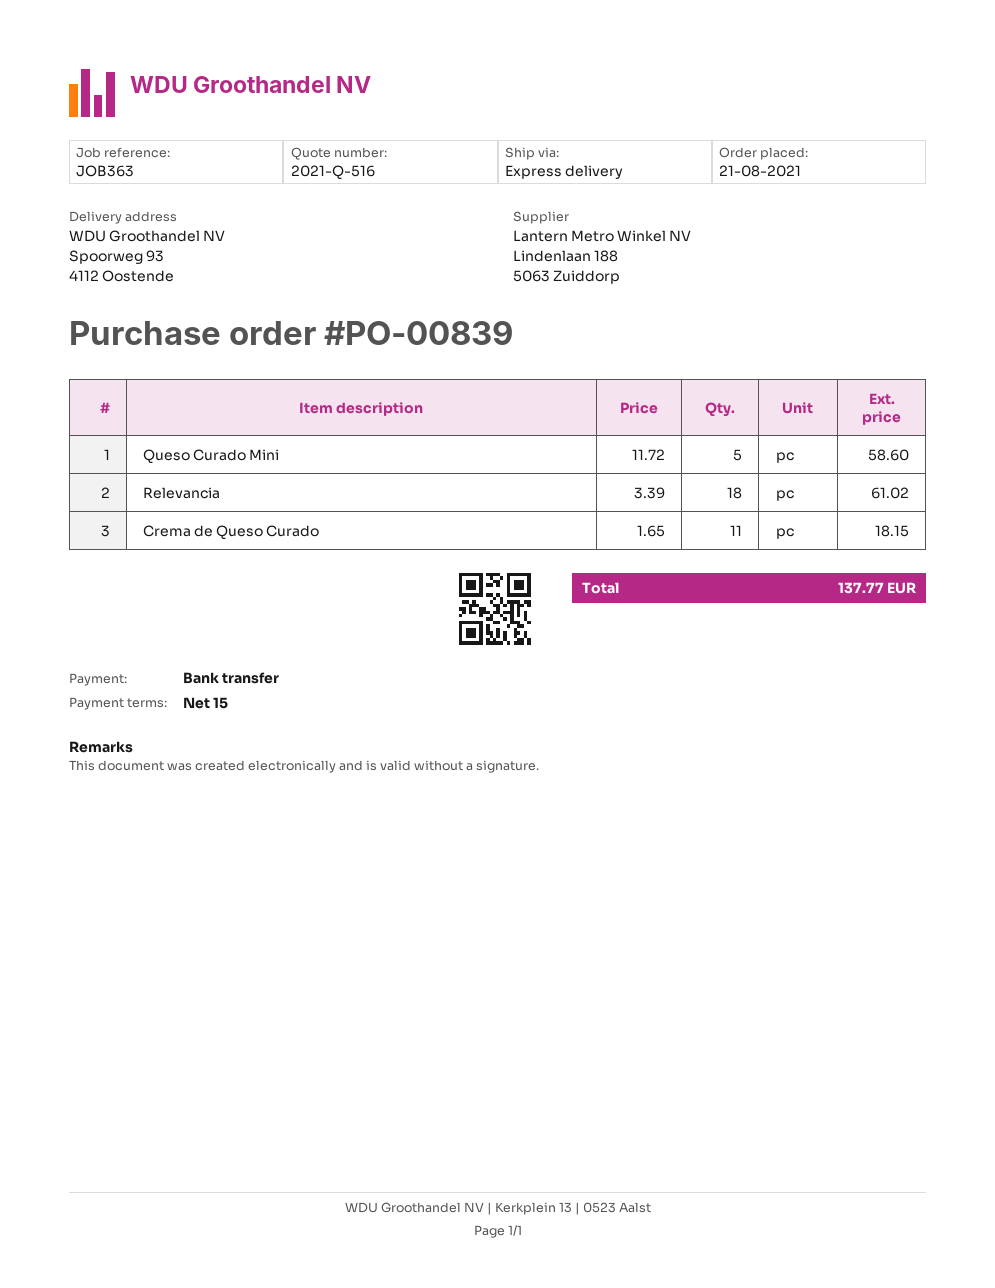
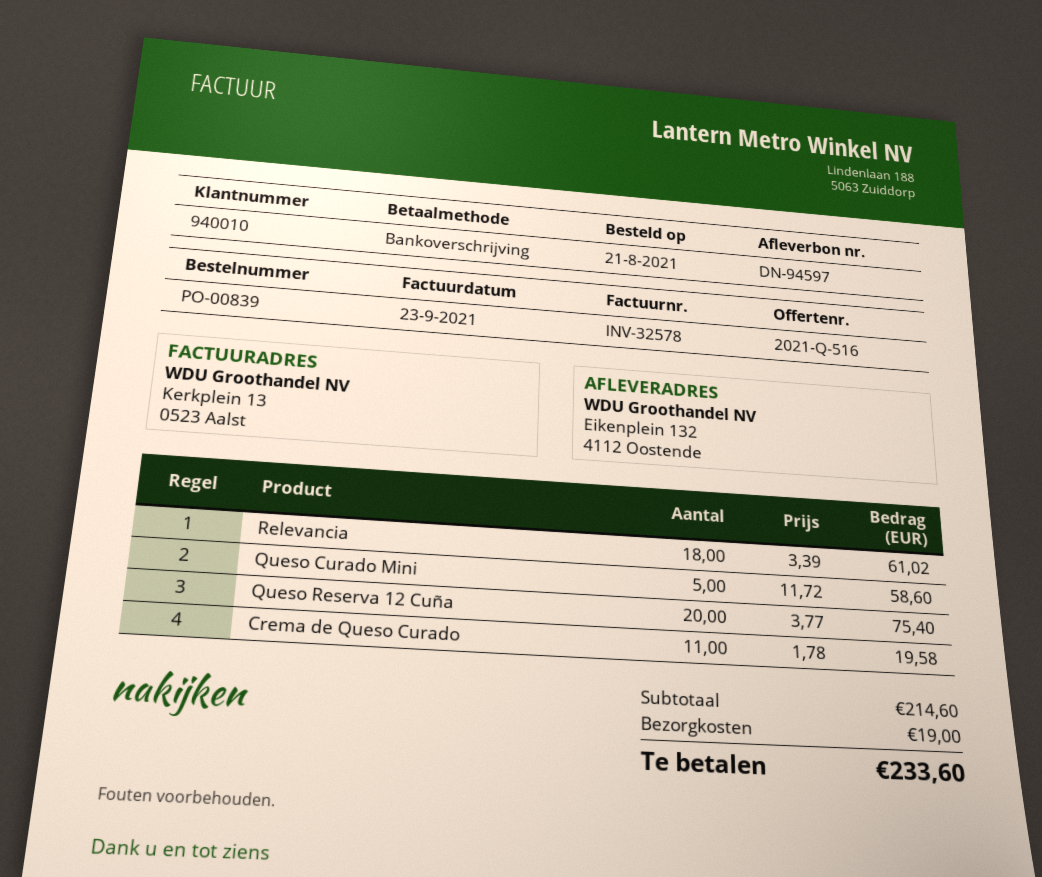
ship to: Spoorweg 93, 4112 Oostende -> Eikenplein 132, 4112 Oostende
Crema de Queso Curado: 11 x 1.65 = 18.15 -> 11 x 1.78 = 19.58
Queso Reserva 12 Cuña: none -> 20 x 3.77 = 75.40
shipping: none -> 19.00
total: 137.77 -> 233.60

